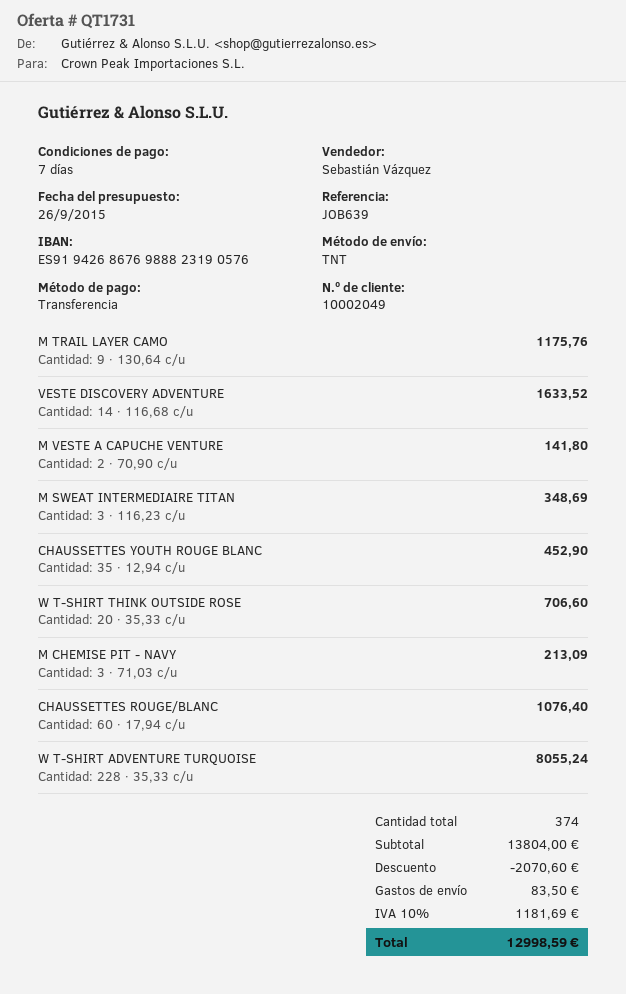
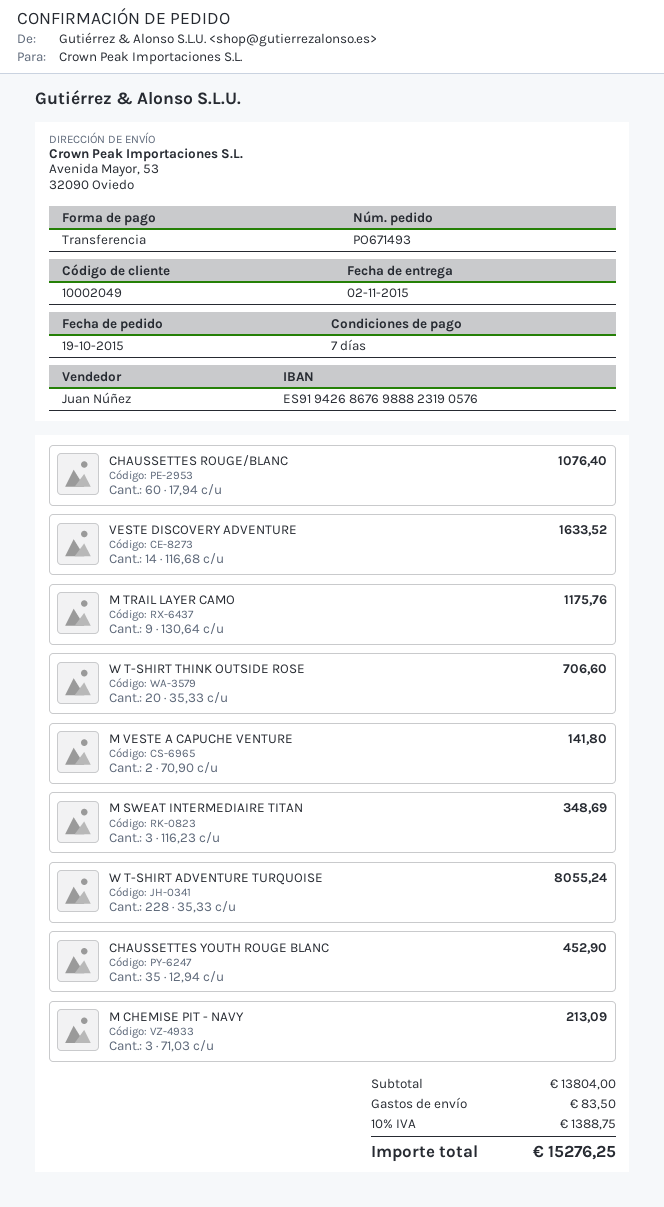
sales rep: Sebastián Vázquez -> Juan Núñez
discount: 2070.60 -> none
tax: 10% = 1181.69 -> 10% = 1388.75
total: 12998.59 -> 15276.25

